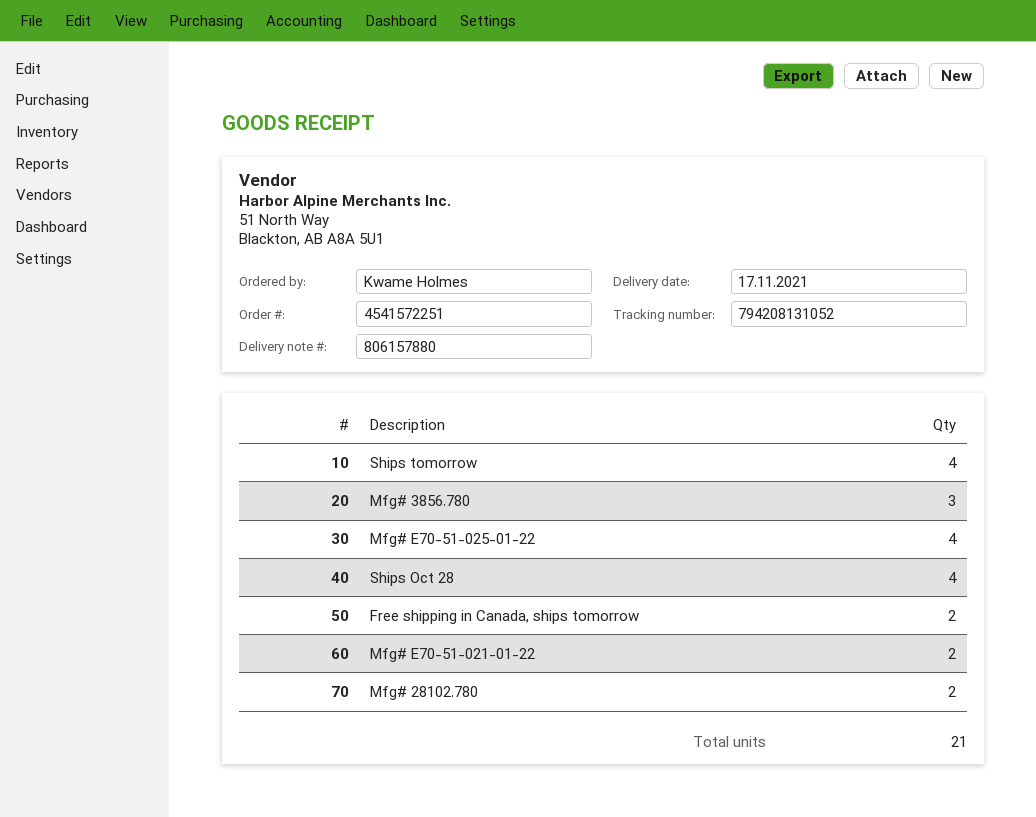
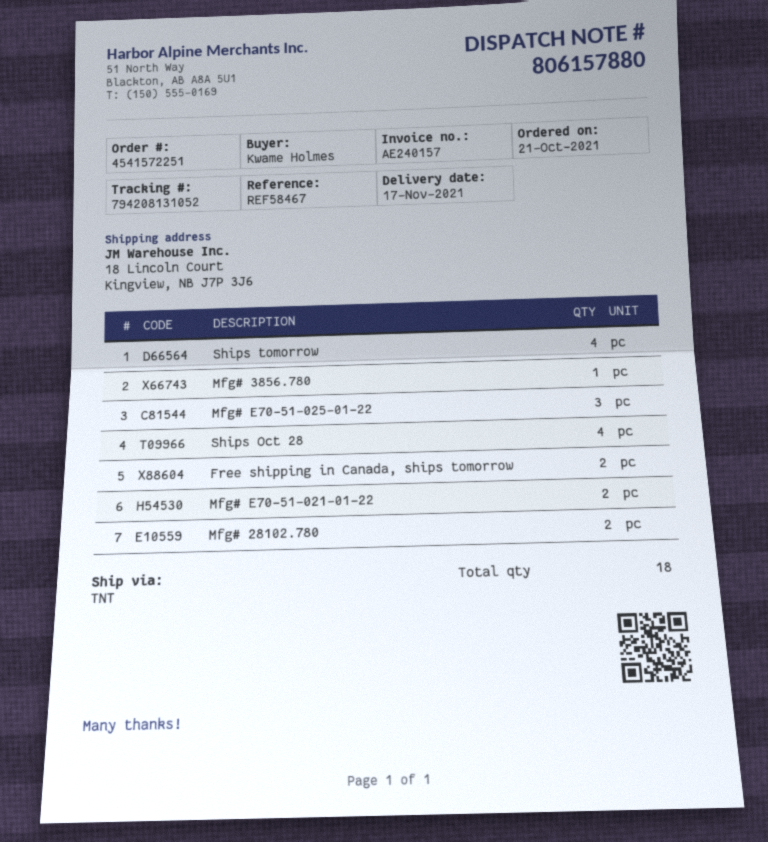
Mfg# 3856.780: 3 -> 1
Mfg# E70-51-025-01-22: 4 -> 3
total quantity: 21 -> 18

